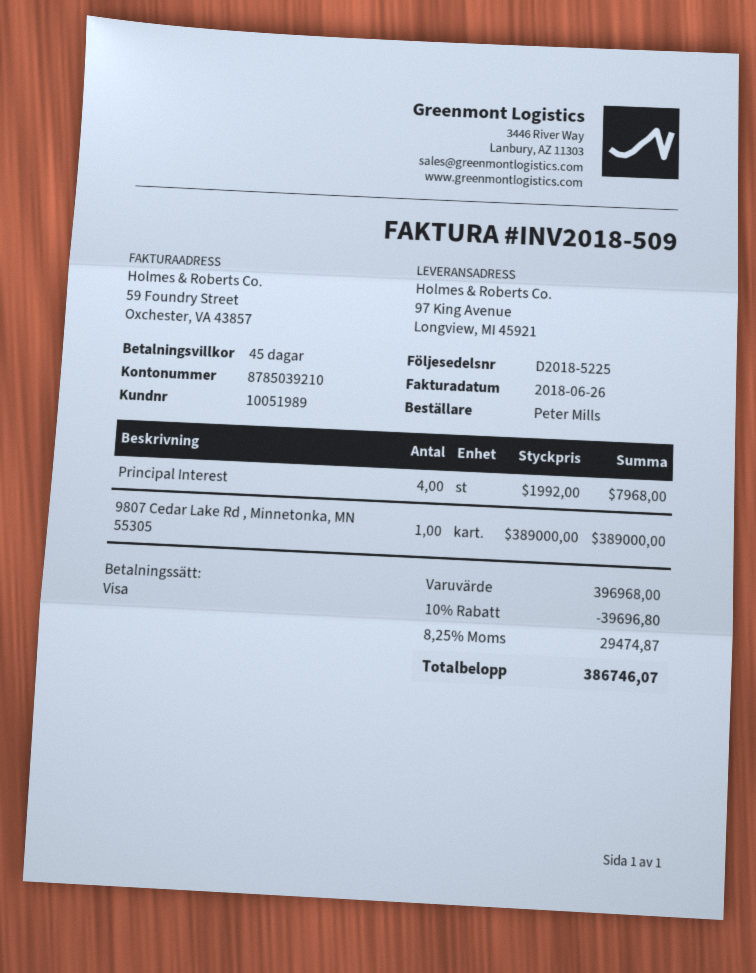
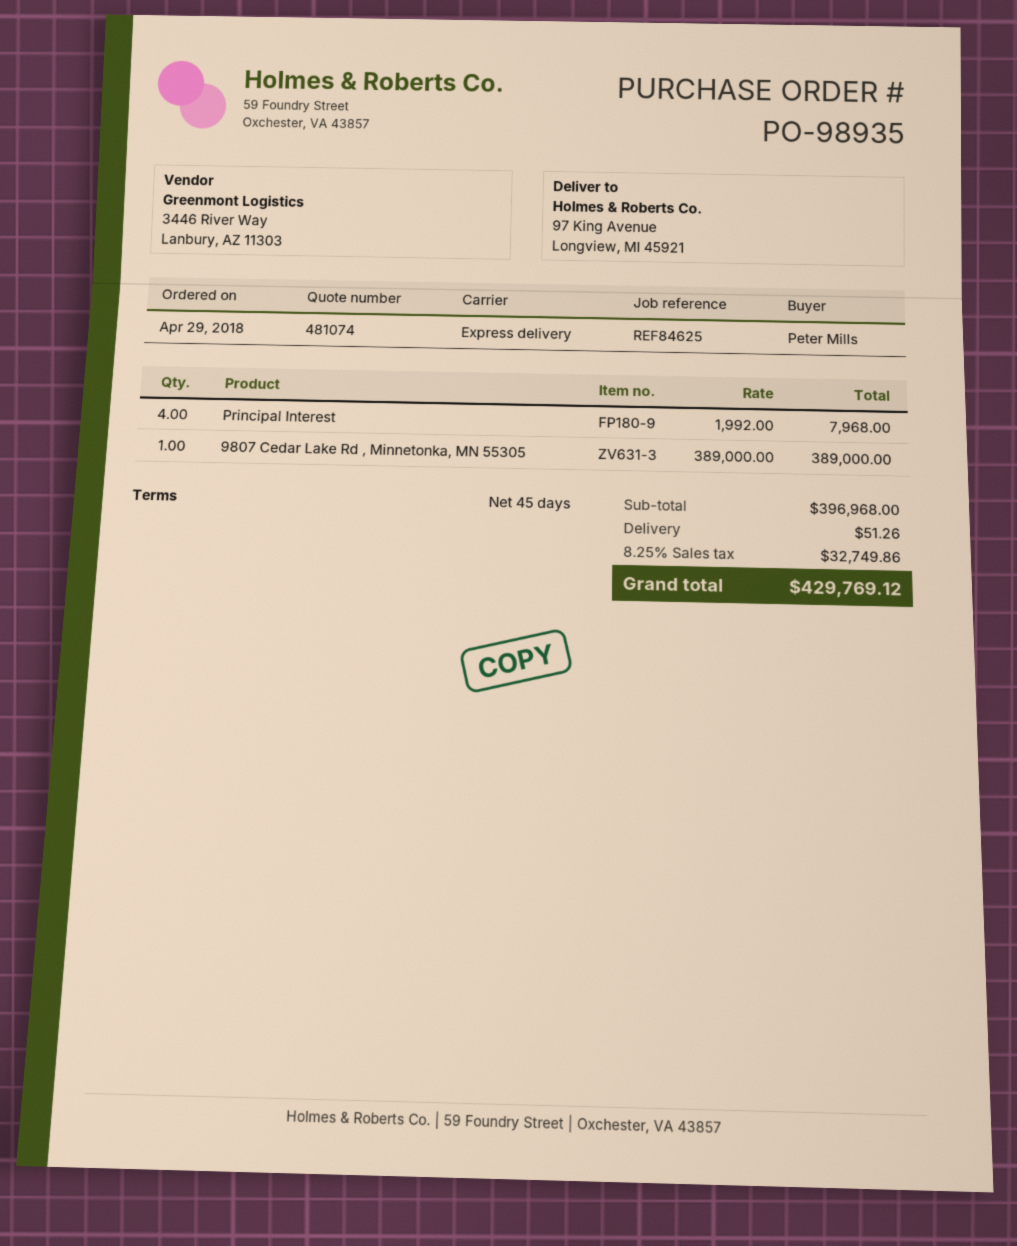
discount: 10% = 39696.80 -> none
shipping: none -> 51.26
tax: 8.25% = 29474.87 -> 8.25% = 32749.86
total: 386746.07 -> 429769.12

